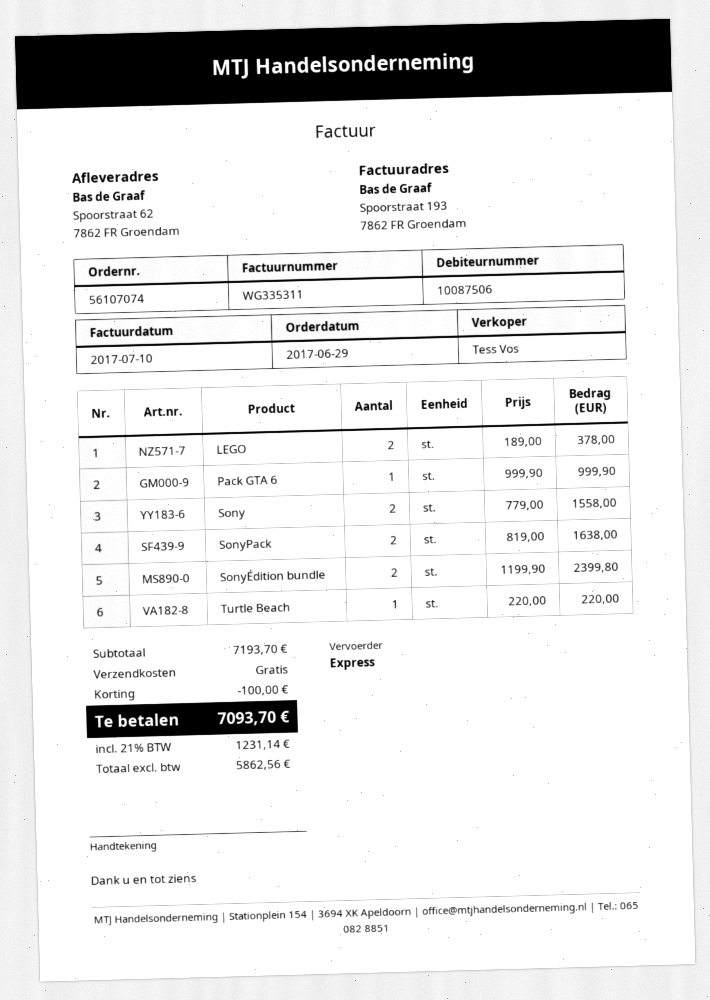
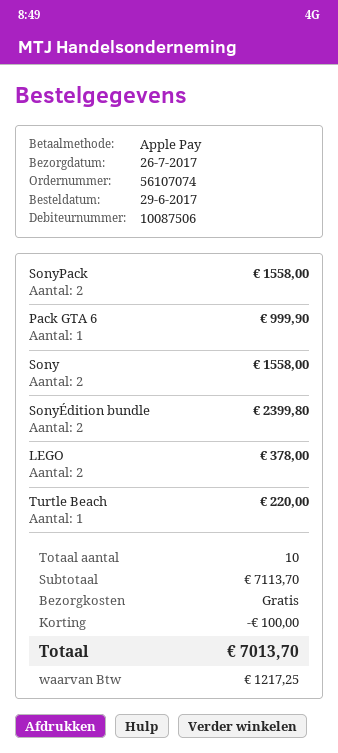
SonyPack: 2 for 1638.00 -> 2 for 1558.00
subtotal: 7193.70 -> 7113.70
tax: 1231.14 -> 1217.25
total: 7093.70 -> 7013.70

